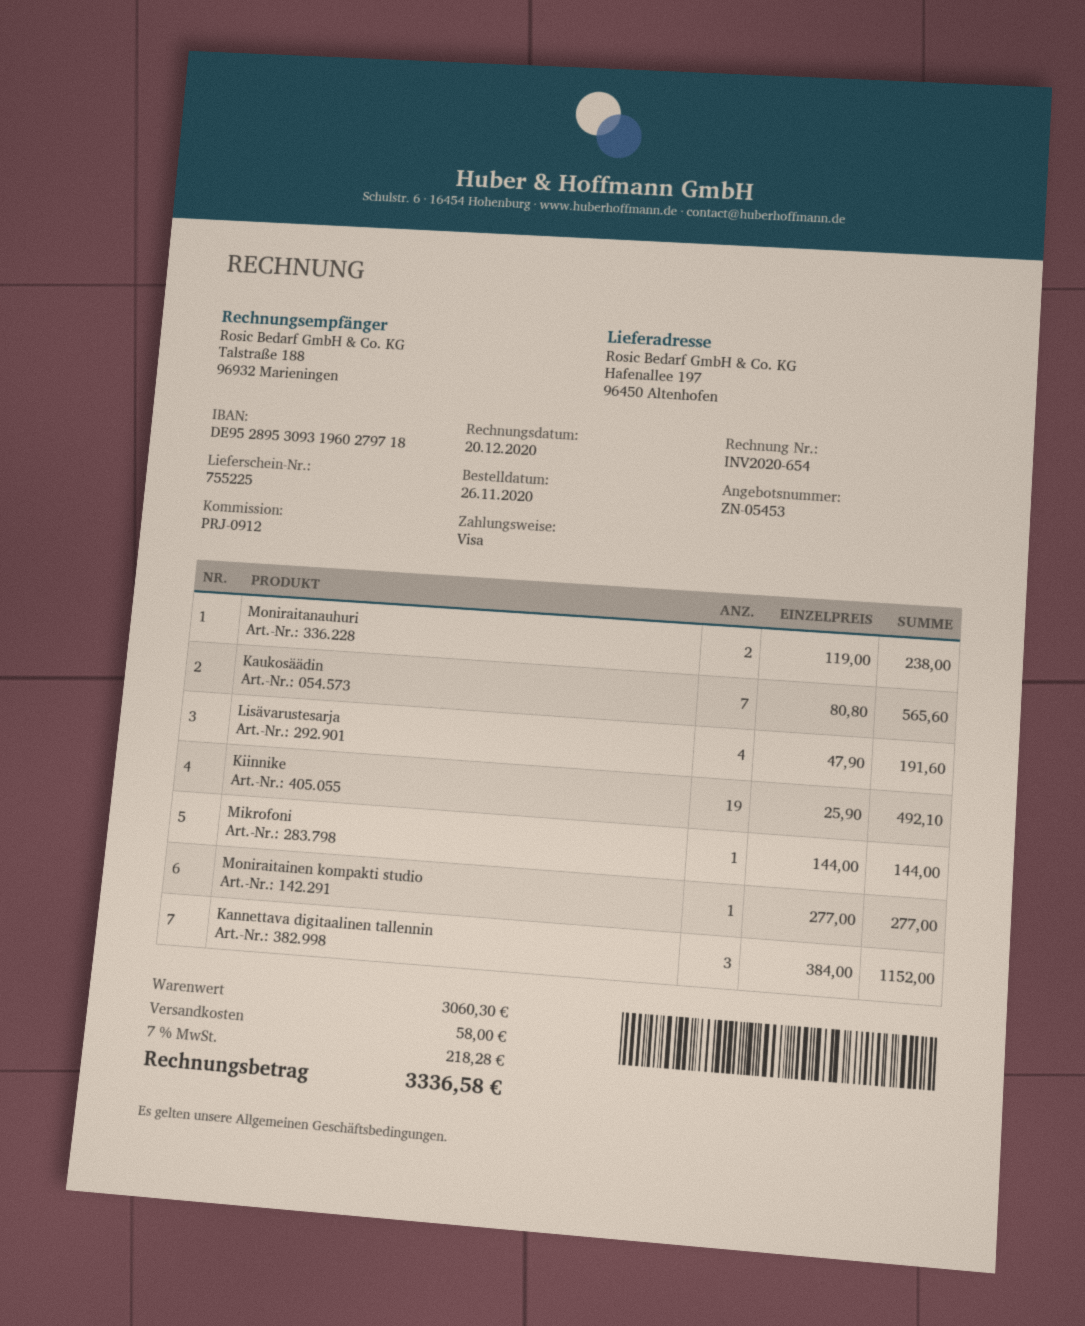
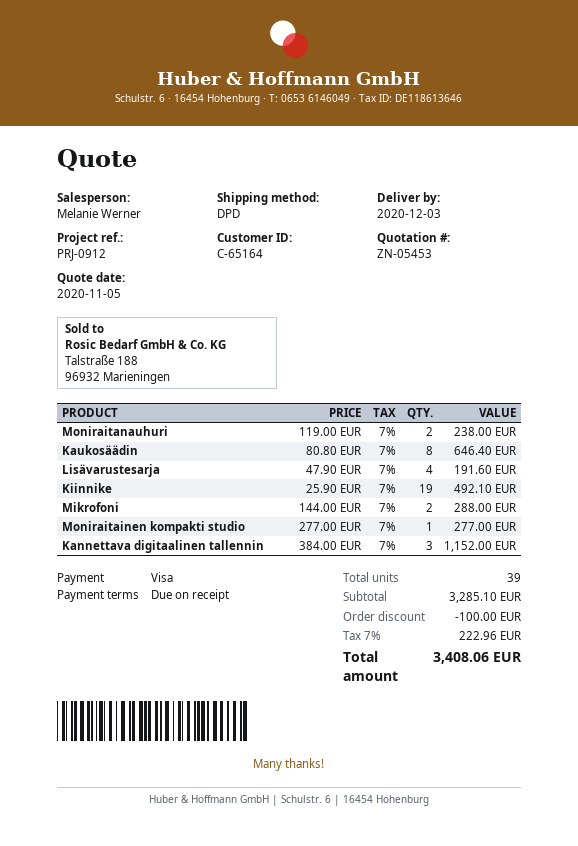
Kaukosäädin: 7 x 80.80 = 565.60 -> 8 x 80.80 = 646.40
Mikrofoni: 1 x 144.00 = 144.00 -> 2 x 144.00 = 288.00
subtotal: 3060.30 -> 3285.10
discount: none -> 100.00
shipping: 58.00 -> none
tax: 7% = 218.28 -> 7% = 222.96
total: 3336.58 -> 3408.06

